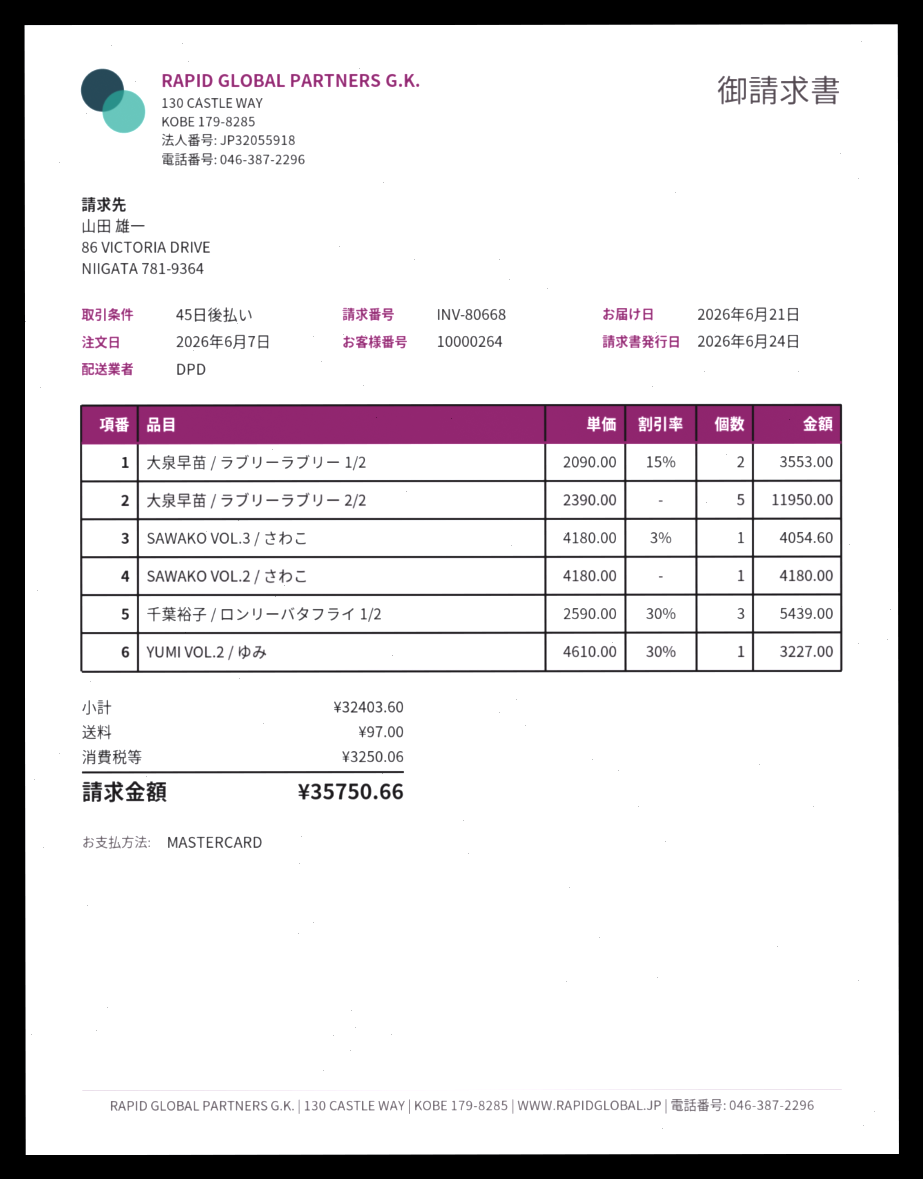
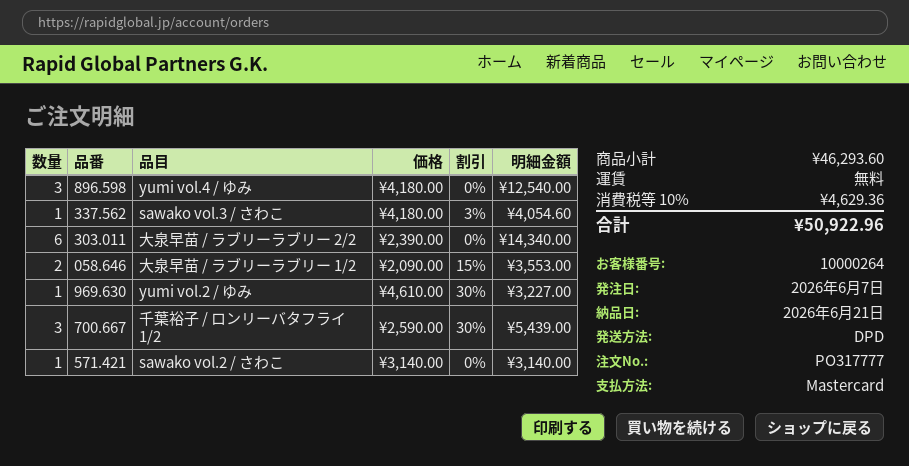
大泉早苗 / ラブリーラブリー 2/2: 5 x 2390.00 = 11950.00 -> 6 x 2390.00 = 14340.00
SAWAKO VOL.2 / さわこ: 1 x 4180.00 = 4180.00 -> 1 x 3140.00 = 3140.00
yumi vol.4 / ゆみ: none -> 3 x 4180.00 = 12540.00
subtotal: 32403.60 -> 46293.60
shipping: 97.00 -> 0.00
tax: 3250.06 -> 4629.36
total: 35750.66 -> 50922.96

